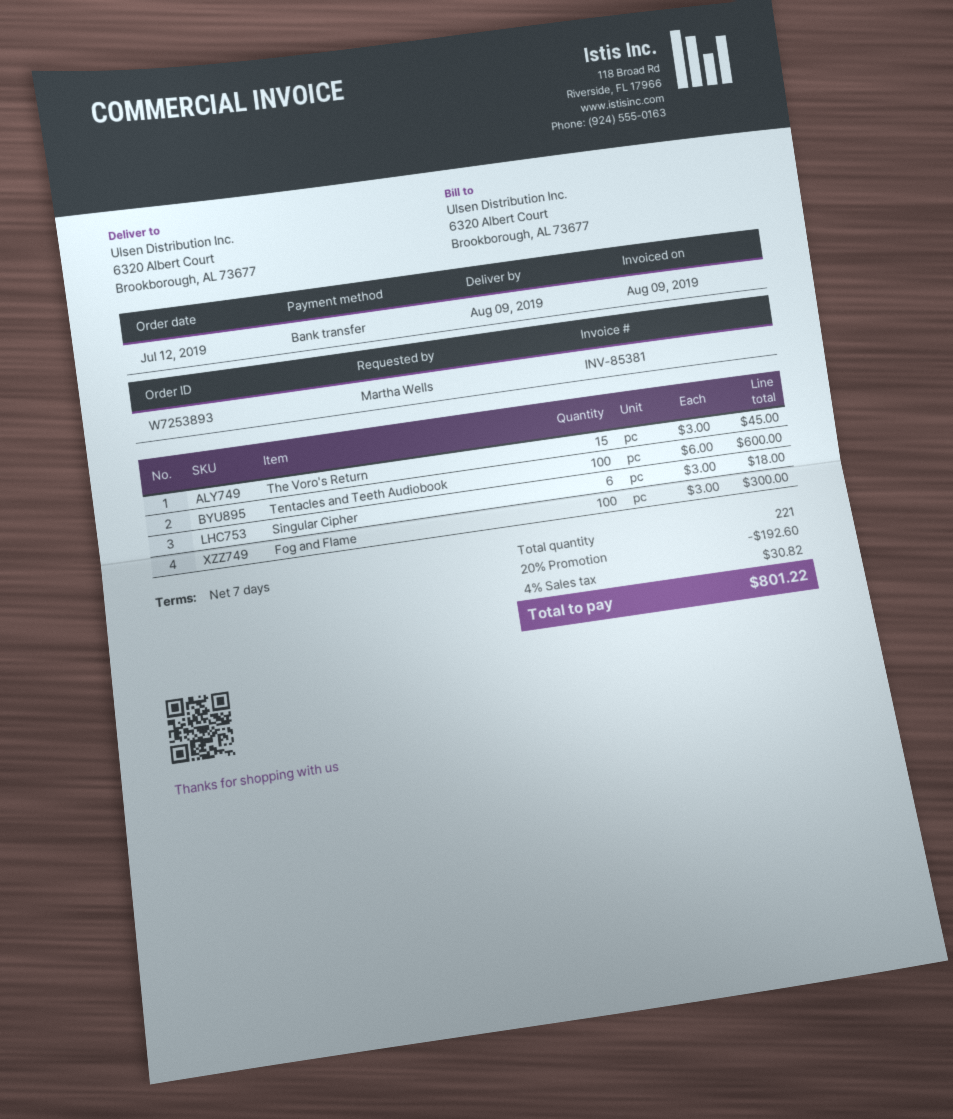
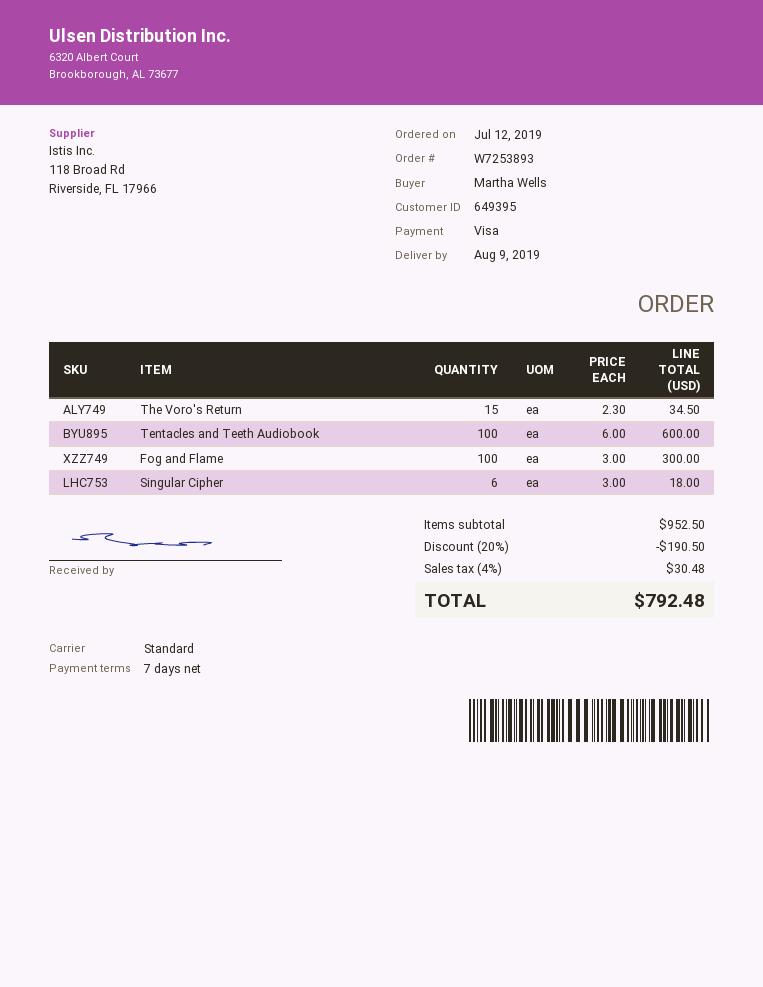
payment method: bank transfer -> Visa
The Voro's Return: 15 x 3.00 = 45.00 -> 15 x 2.30 = 34.50
discount: 20% = 192.60 -> 20% = 190.50
tax: 4% = 30.82 -> 4% = 30.48
total: 801.22 -> 792.48

